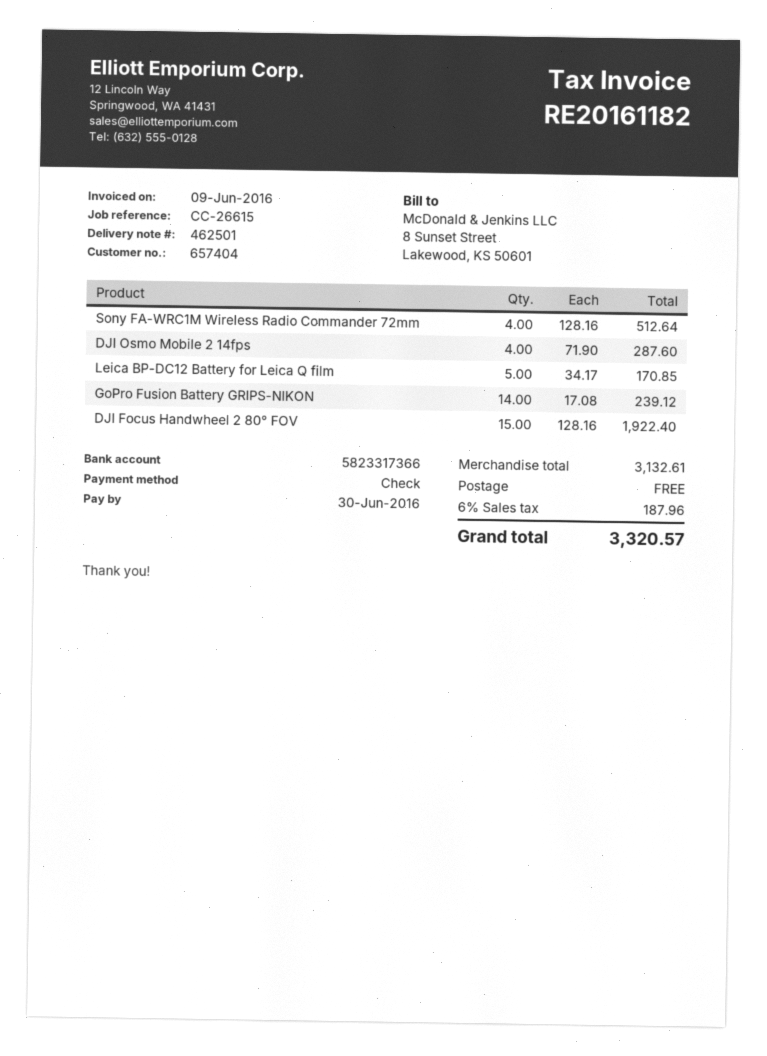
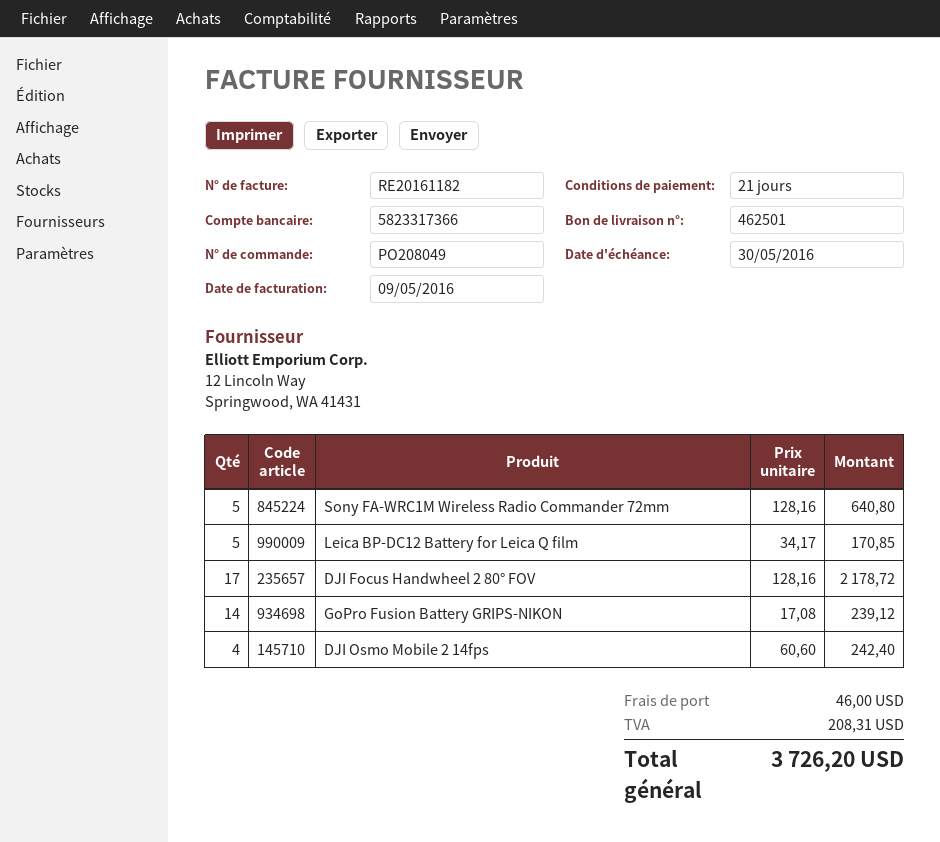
invoice date: 2016-06-09 -> 2016-05-09
due date: 2016-06-30 -> 2016-05-30
Sony FA-WRC1M Wireless Radio Commander 72mm: 4 x 128.16 = 512.64 -> 5 x 128.16 = 640.80
DJI Osmo Mobile 2 14fps: 4 x 71.90 = 287.60 -> 4 x 60.60 = 242.40
DJI Focus Handwheel 2 80° FOV: 15 x 128.16 = 1922.40 -> 17 x 128.16 = 2178.72
shipping: 0.00 -> 46.00
tax: 187.96 -> 208.31
total: 3320.57 -> 3726.20

